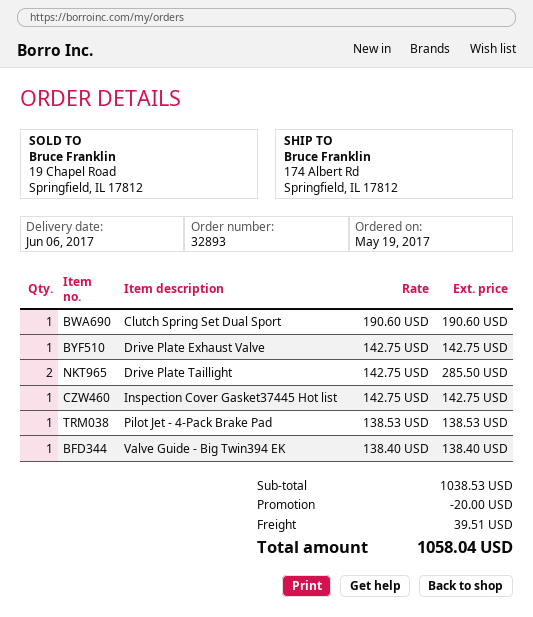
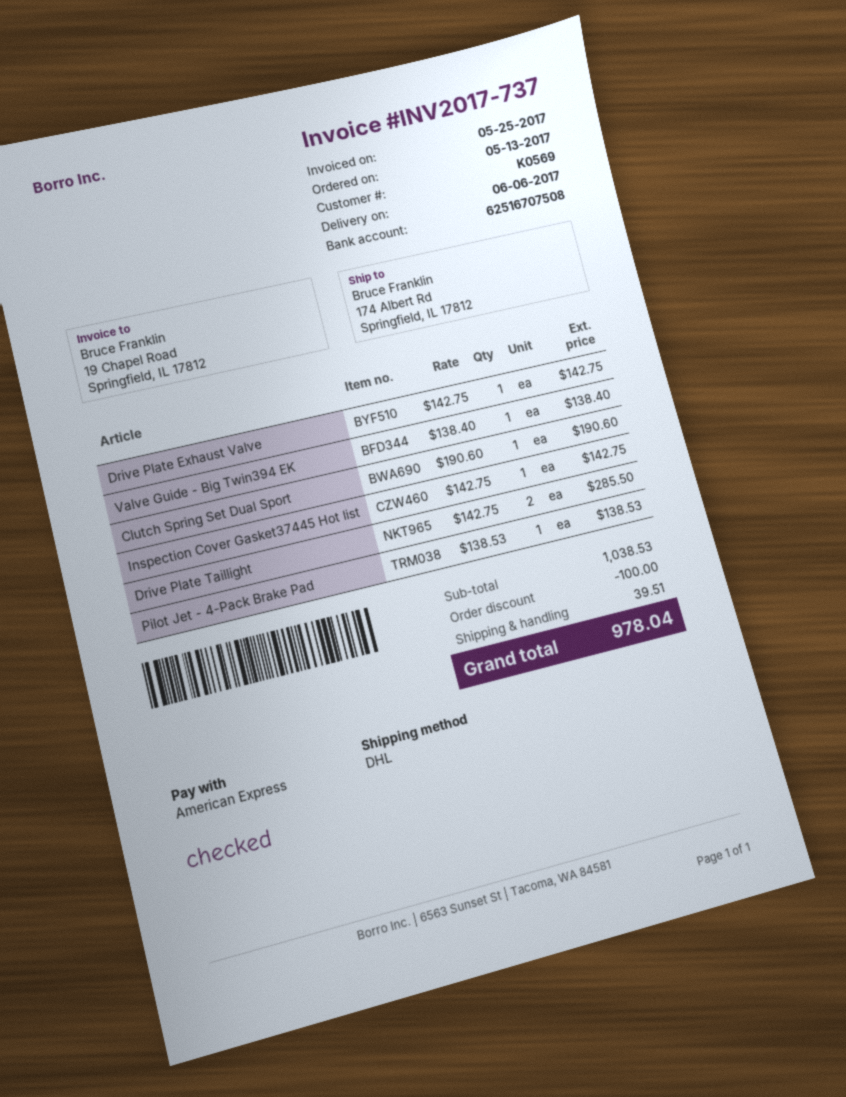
order date: 2017-05-19 -> 2017-05-13
discount: 20.00 -> 100.00
total: 1058.04 -> 978.04

